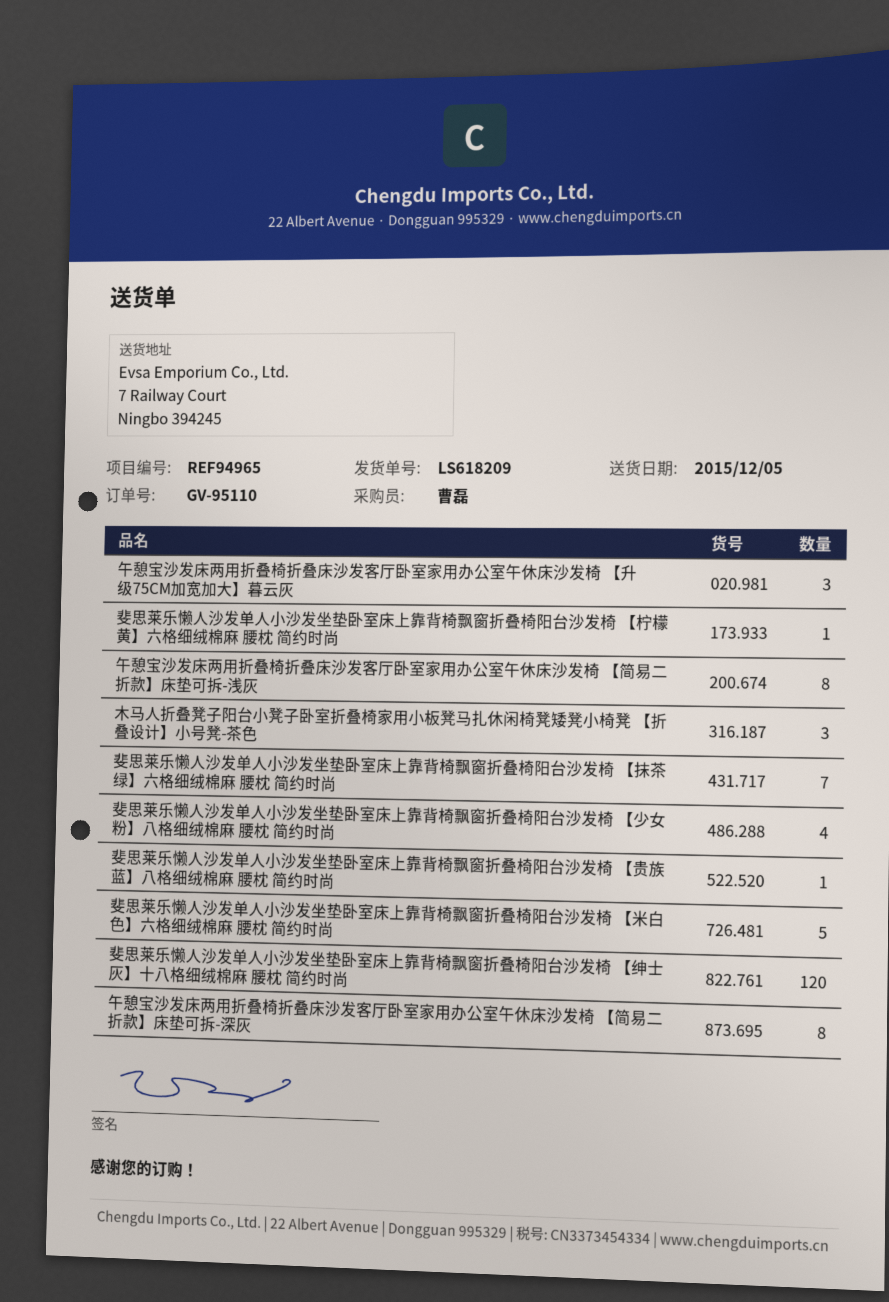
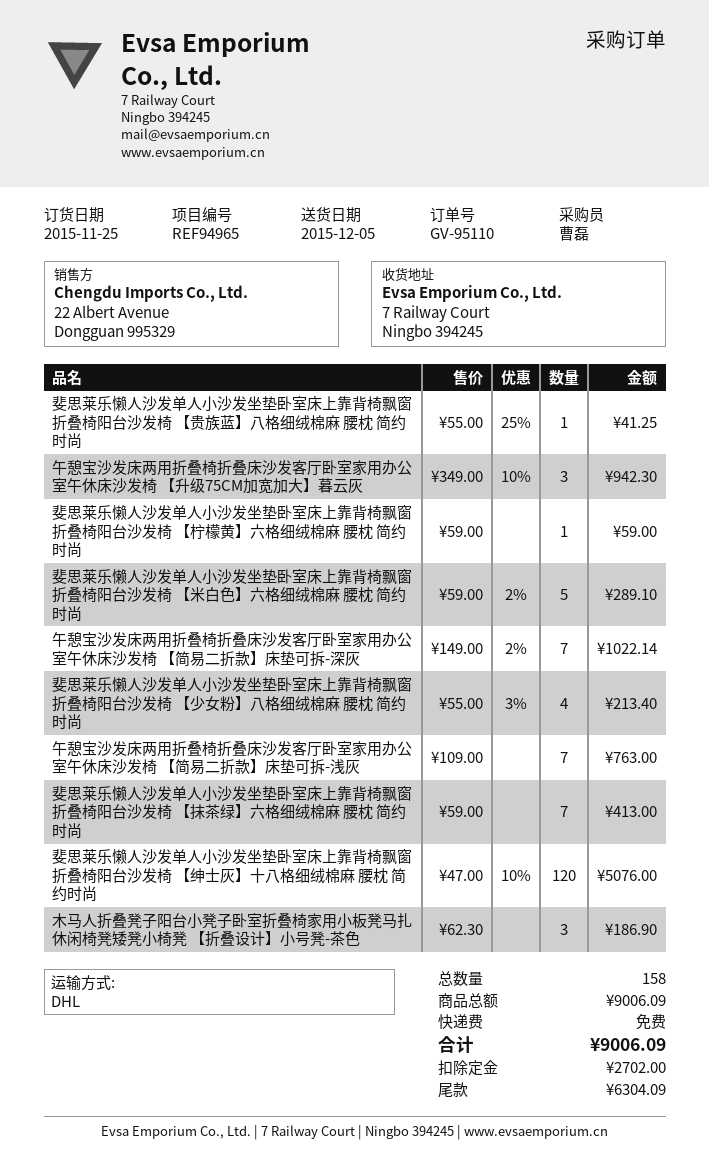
午憩宝沙发床两用折叠椅折叠床沙发客厅卧室家用办公室午休床沙发椅 【简易二折款】床垫可拆-浅灰: 8 -> 7
午憩宝沙发床两用折叠椅折叠床沙发客厅卧室家用办公室午休床沙发椅 【简易二折款】床垫可拆-深灰: 8 -> 7

